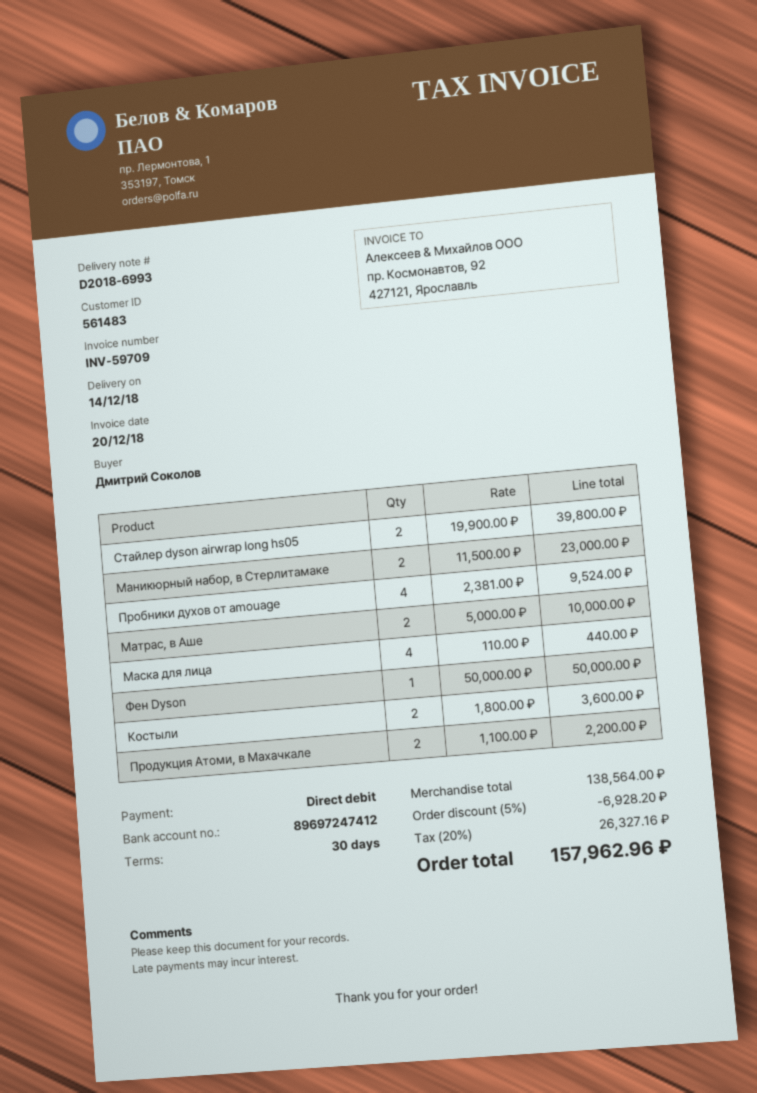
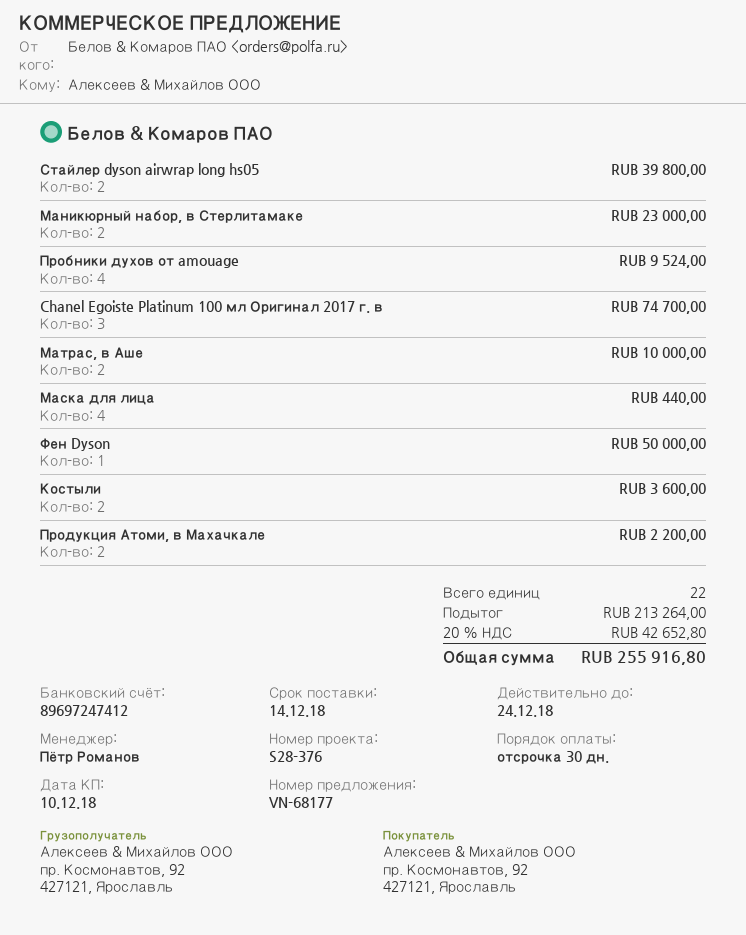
Chanel Egoiste Platinum 100 мл Оригинал 2017 г. в: none -> 3 for 74700.00
subtotal: 138564.00 -> 213264.00
discount: 5% = 6928.20 -> none
tax: 20% = 26327.16 -> 20% = 42652.80
total: 157962.96 -> 255916.80

